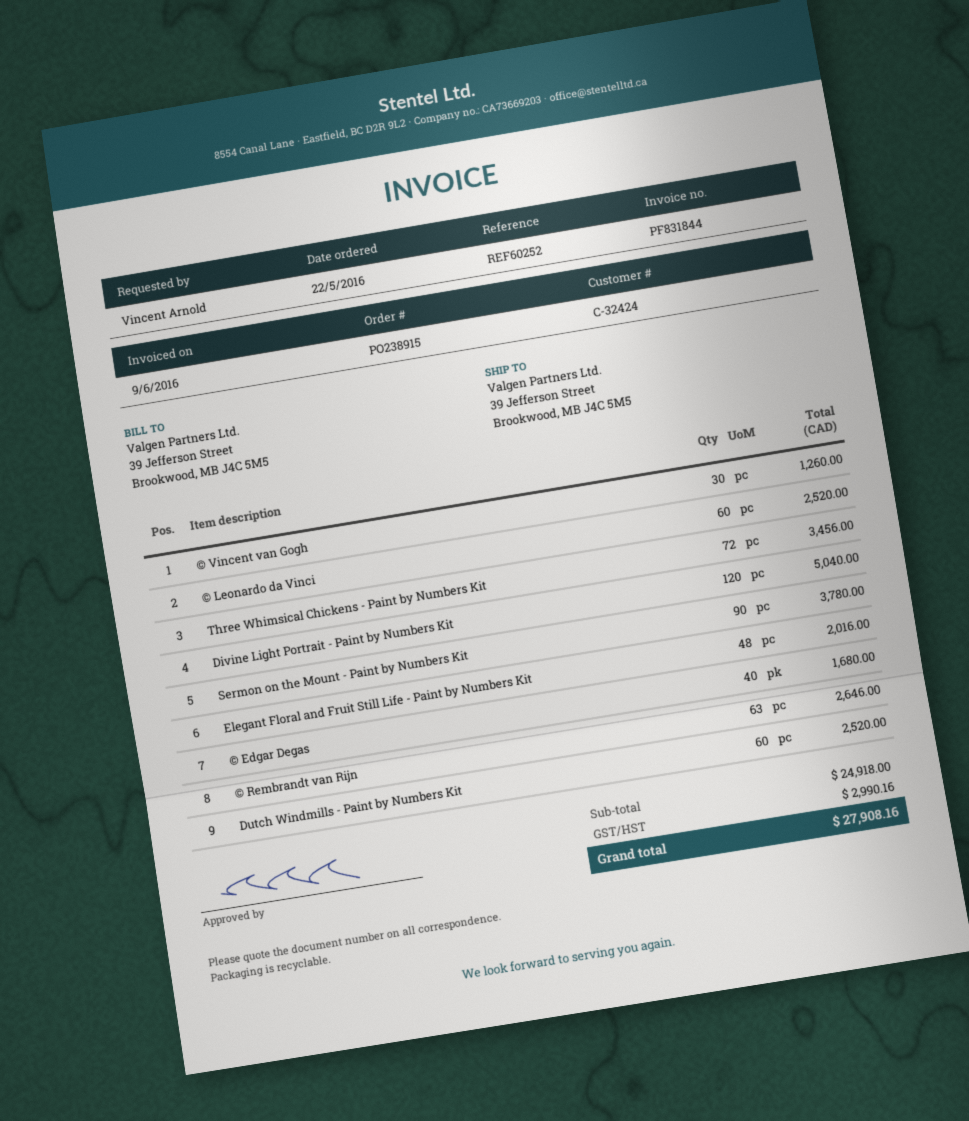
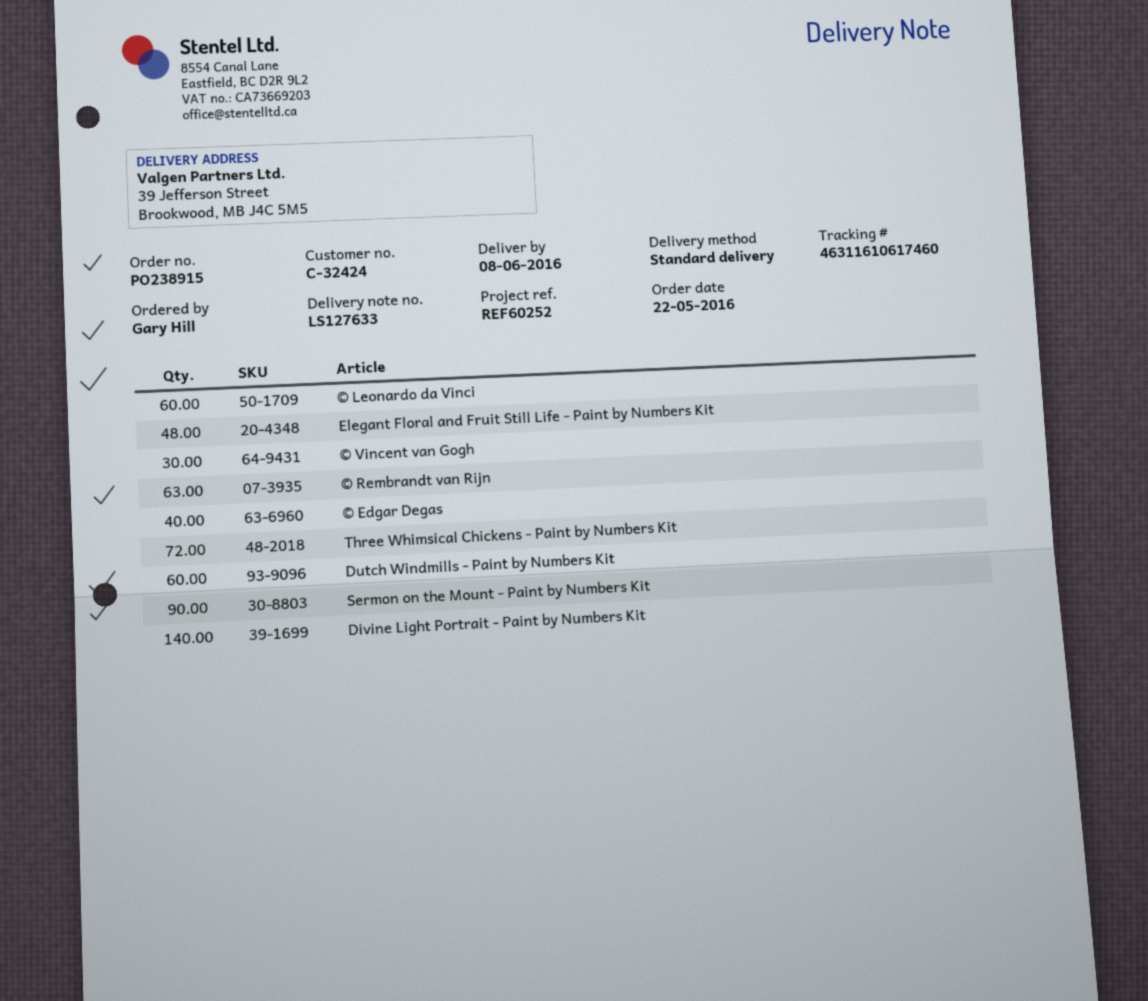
ordered by: Vincent Arnold -> Gary Hill
Divine Light Portrait - Paint by Numbers Kit: 120 -> 140

